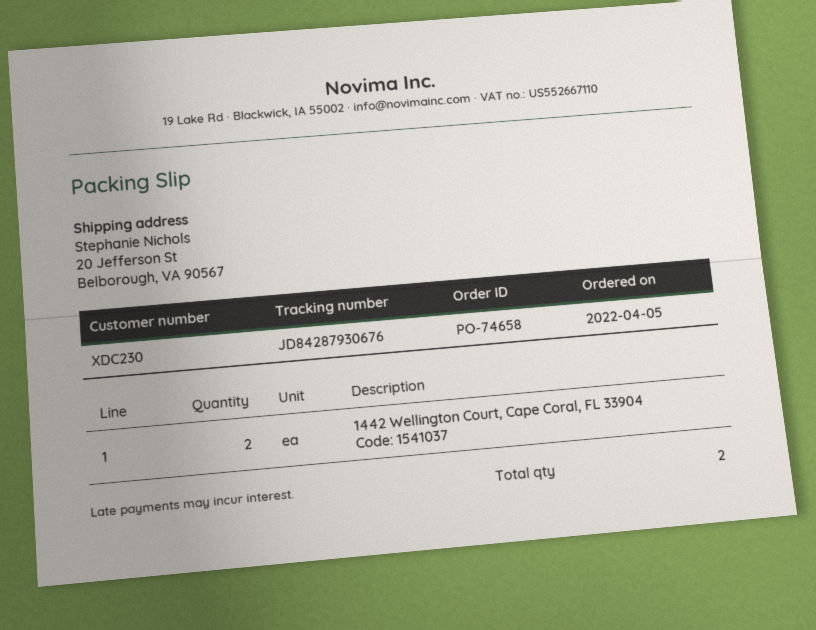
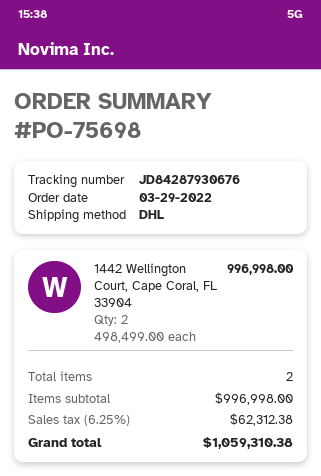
order number: PO-74658 -> PO-75698
order date: 2022-04-05 -> 2022-03-29

